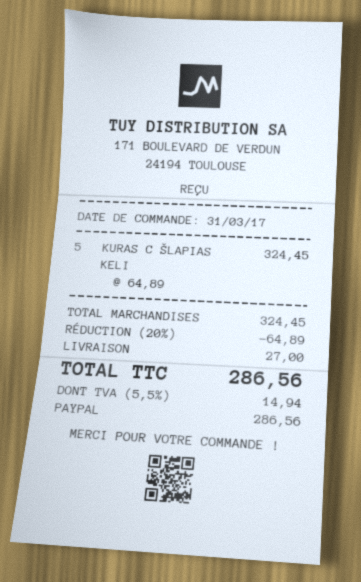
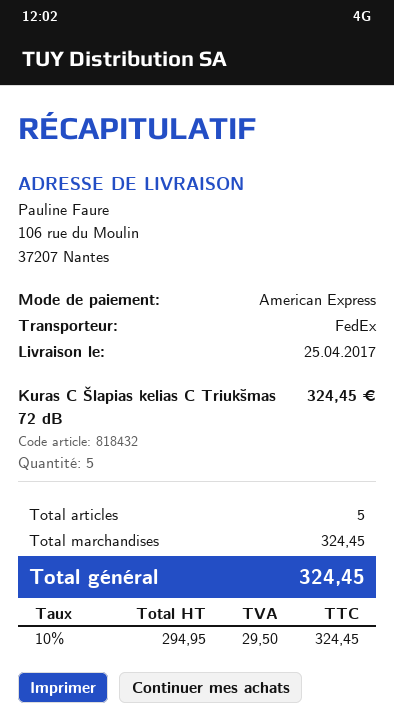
payment method: PayPal -> American Express
discount: 20% = 64.89 -> none
shipping: 27.00 -> none
tax: 5.5% = 14.94 -> 10% = 29.50
total: 286.56 -> 324.45

